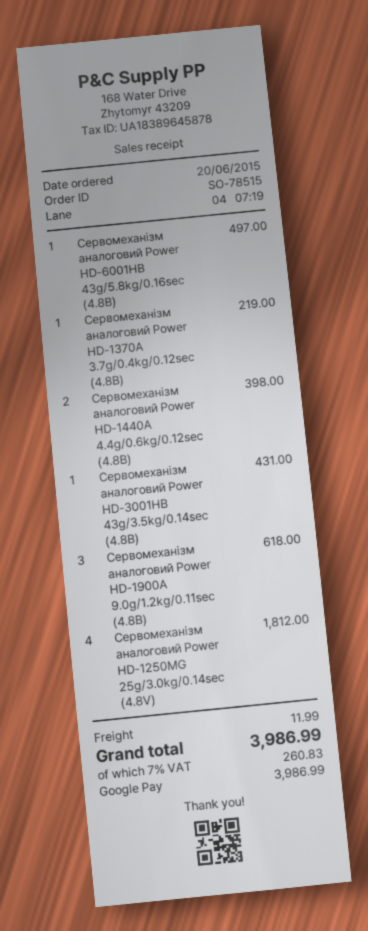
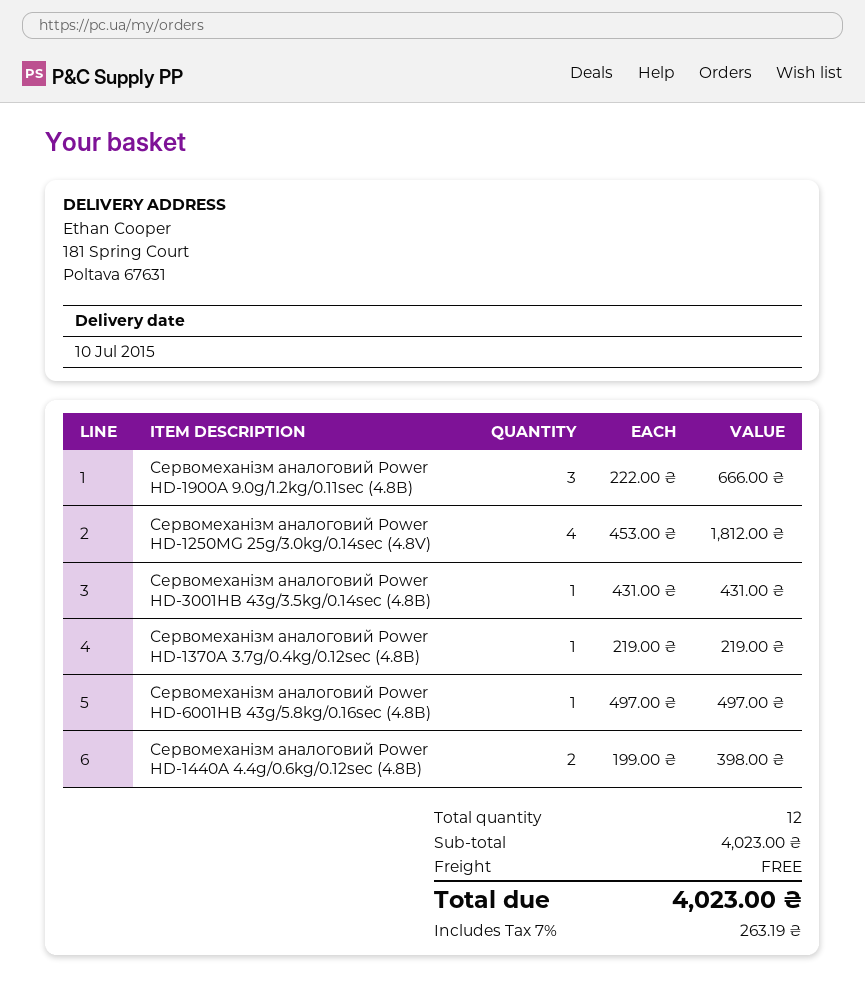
Сервомеханізм аналоговий Power HD-1900A 9.0g/1.2kg/0.11sec (4.8В): 3 for 618.00 -> 3 for 666.00
shipping: 11.99 -> 0.00
tax: 7% = 260.83 -> 7% = 263.19
total: 3986.99 -> 4023.00

